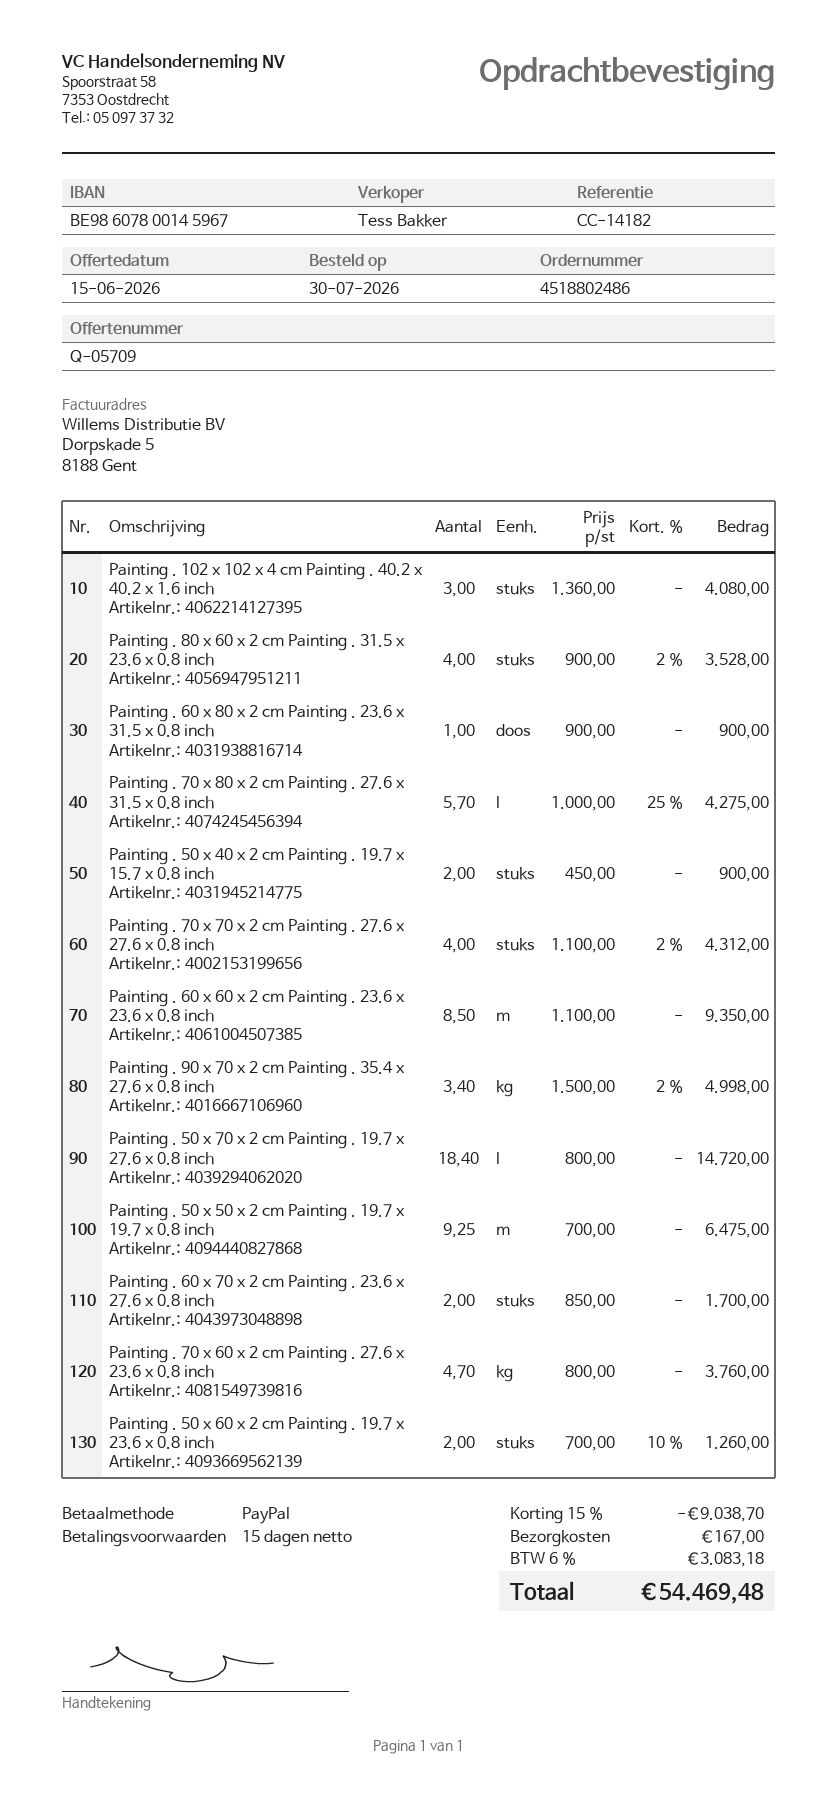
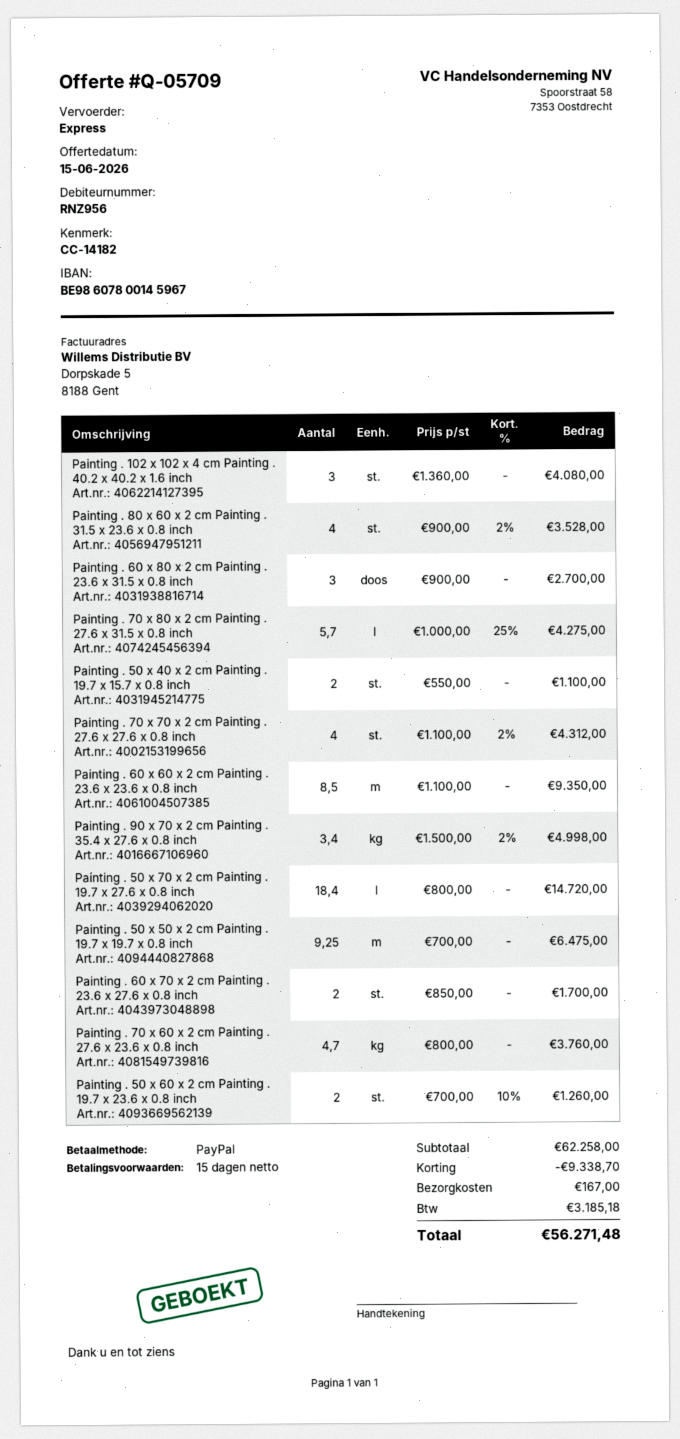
Painting . 60 x 80 x 2 cm Painting . 23.6 x 31.5 x 0.8 inch: 1 x 900.00 = 900.00 -> 3 x 900.00 = 2700.00
Painting . 50 x 40 x 2 cm Painting . 19.7 x 15.7 x 0.8 inch: 2 x 450.00 = 900.00 -> 2 x 550.00 = 1100.00
discount: 9038.70 -> 9338.70
tax: 3083.18 -> 3185.18
total: 54469.48 -> 56271.48

